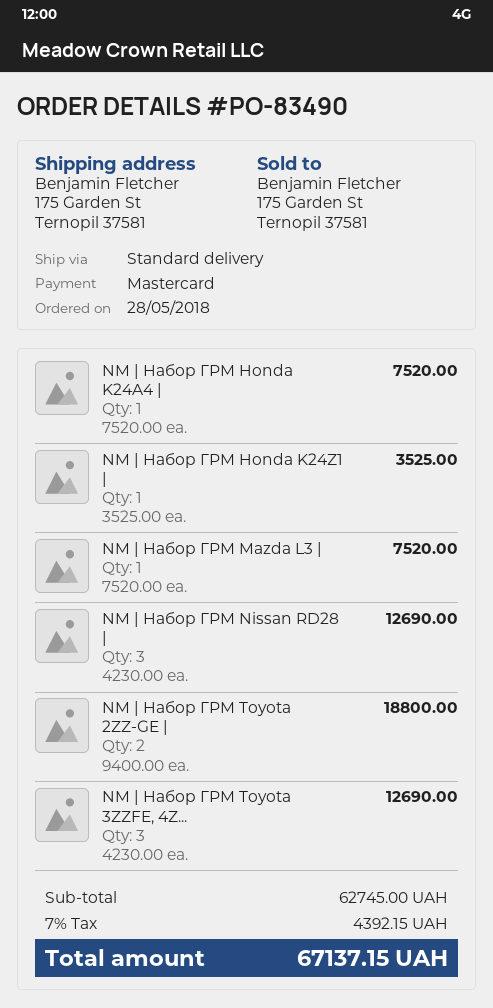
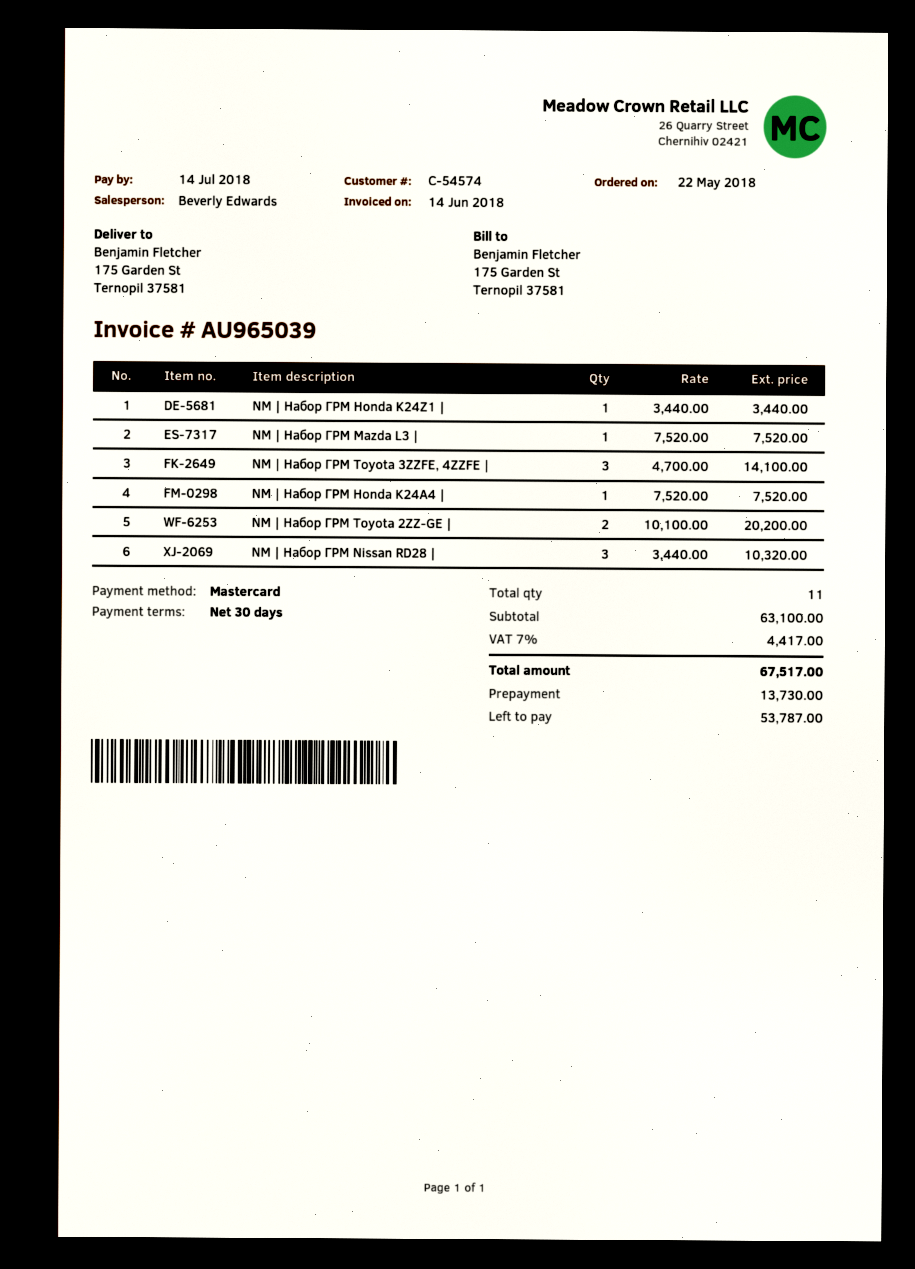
order date: 2018-05-28 -> 2018-05-22
NM | Набор ГРМ Honda K24Z1 |: 1 x 3525.00 = 3525.00 -> 1 x 3440.00 = 3440.00
NM | Набор ГРМ Nissan RD28 |: 3 x 4230.00 = 12690.00 -> 3 x 3440.00 = 10320.00
NM | Набор ГРМ Toyota 2ZZ-GE |: 2 x 9400.00 = 18800.00 -> 2 x 10100.00 = 20200.00
NM | Набор ГРМ Toyota 3ZZFE, 4Z...: 3 x 4230.00 = 12690.00 -> 3 x 4700.00 = 14100.00
subtotal: 62745.00 -> 63100.00
tax: 7% = 4392.15 -> 7% = 4417.00
total: 67137.15 -> 67517.00

